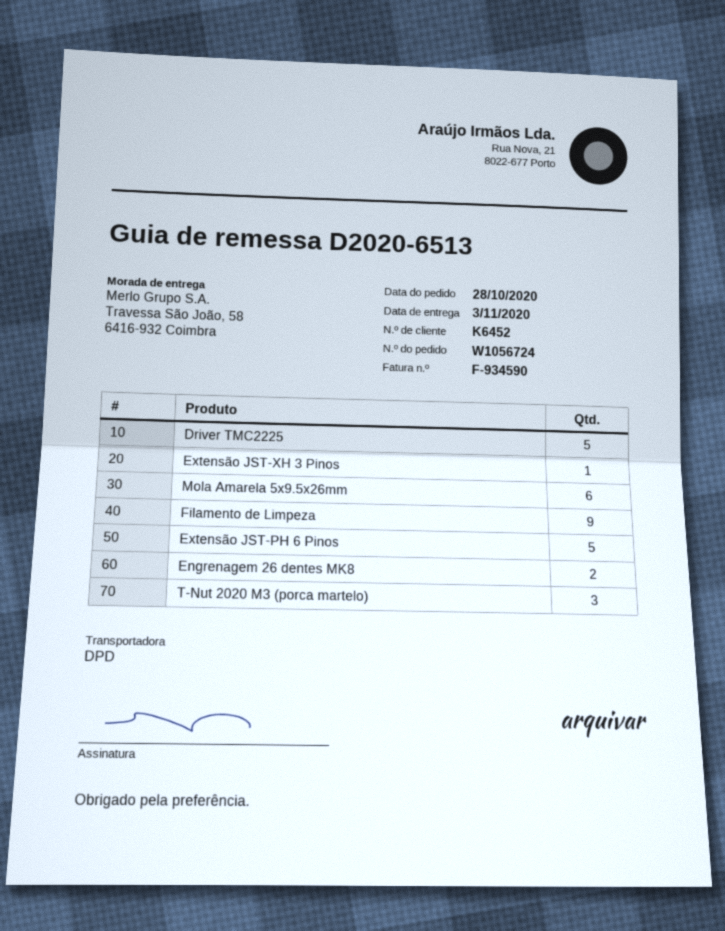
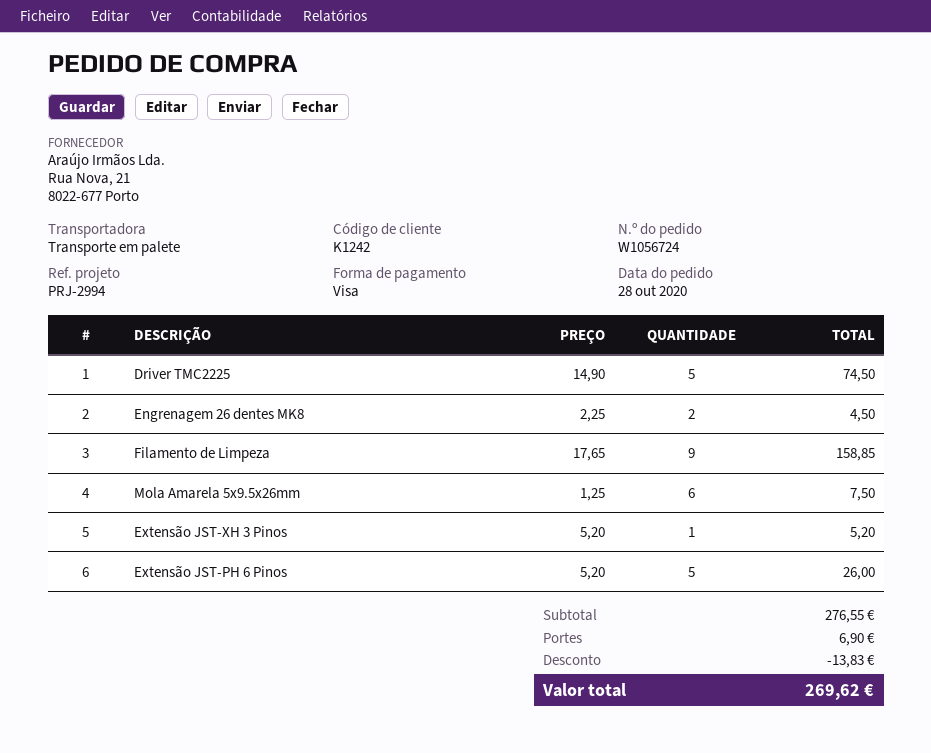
customer number: K6452 -> K1242
shipping method: DPD -> pallet freight
T-Nut 2020 M3 (porca martelo): 3 -> none

